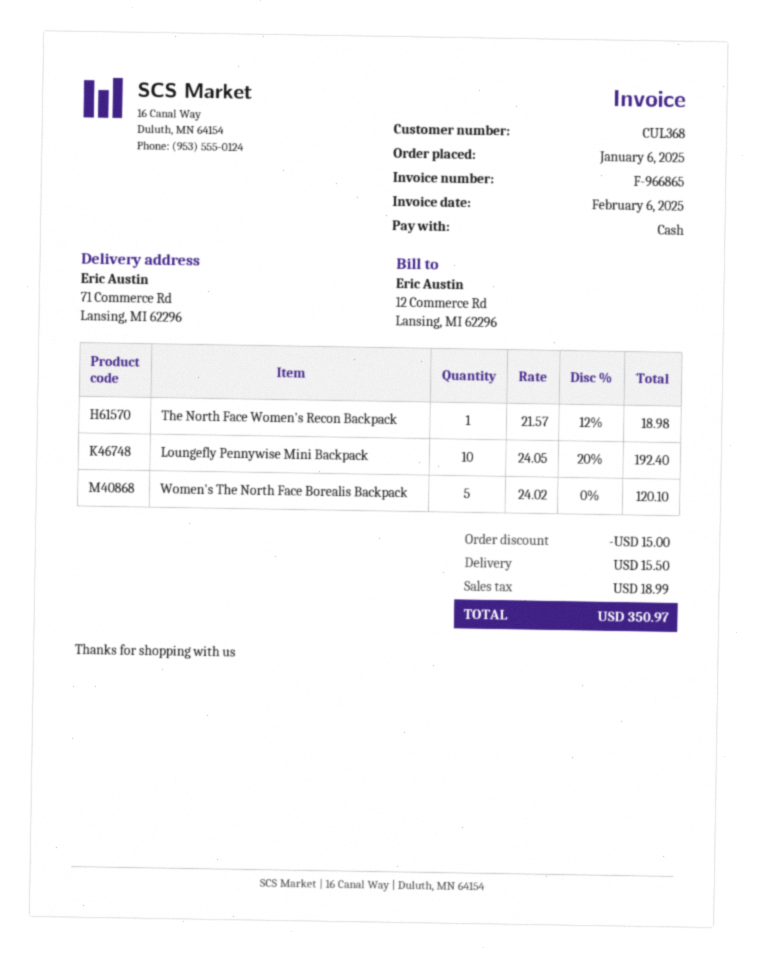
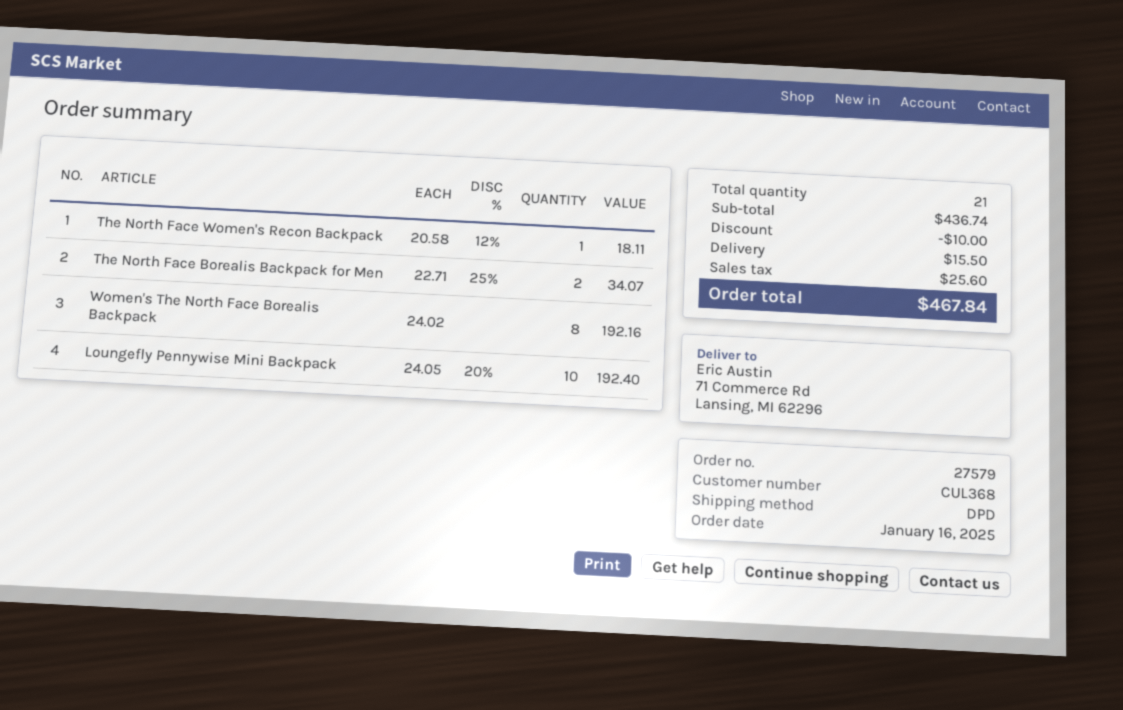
order date: 2025-01-06 -> 2025-01-16
The North Face Women's Recon Backpack: 1 x 21.57 - 12% = 18.98 -> 1 x 20.58 - 12% = 18.11
Women's The North Face Borealis Backpack: 5 x 24.02 = 120.10 -> 8 x 24.02 = 192.16
The North Face Borealis Backpack for Men: none -> 2 x 22.71 - 25% = 34.07
discount: 15.00 -> 10.00
tax: 18.99 -> 25.60
total: 350.97 -> 467.84

